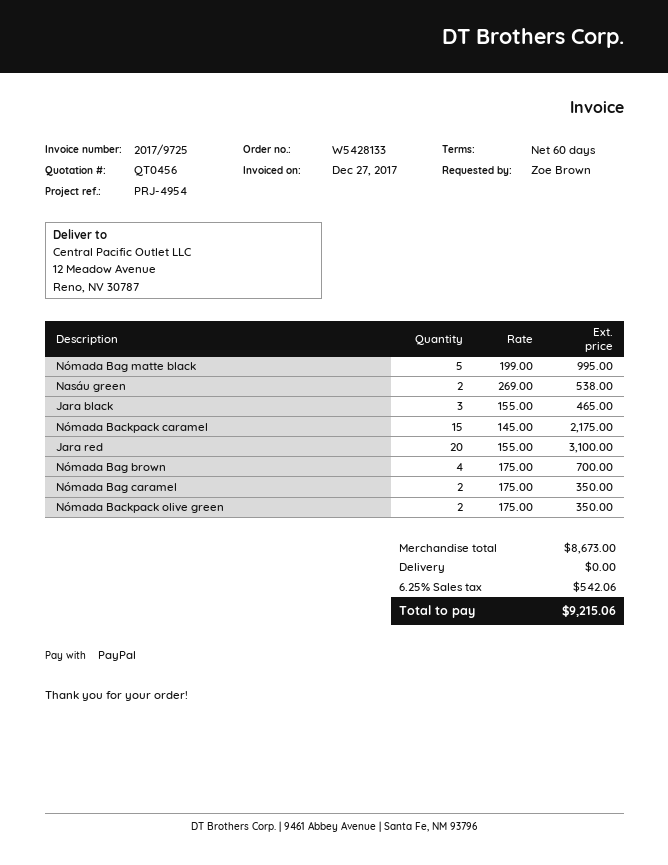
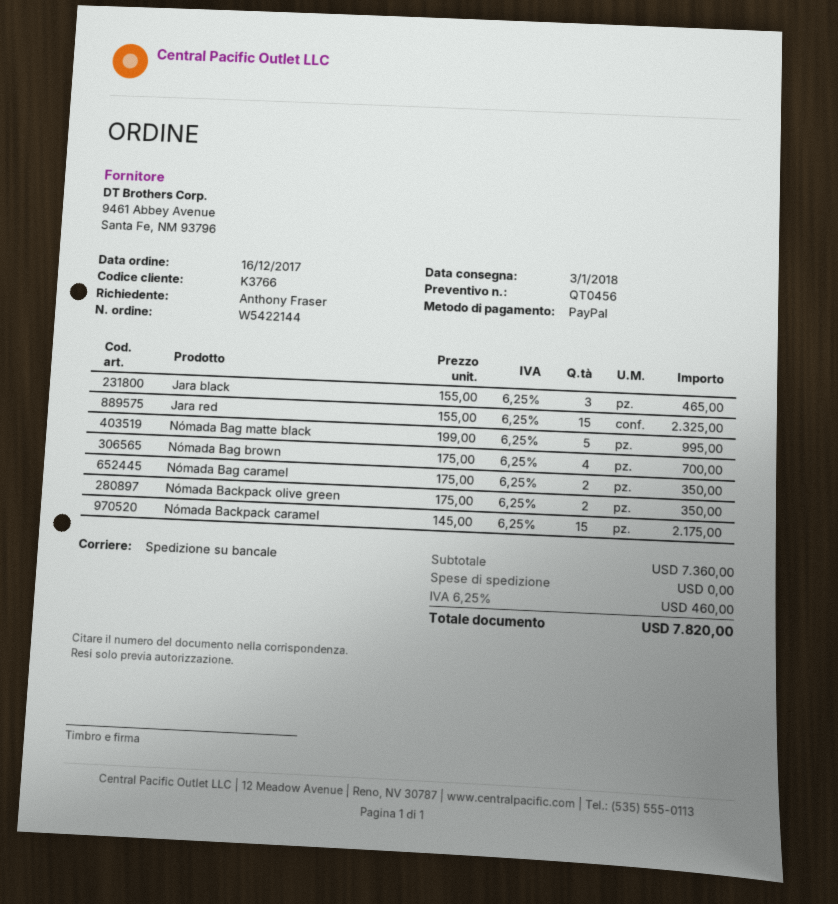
order number: W5428133 -> W5422144
ordered by: Zoe Brown -> Anthony Fraser
Nasáu green: 2 x 269.00 = 538.00 -> none
Jara red: 20 x 155.00 = 3100.00 -> 15 x 155.00 = 2325.00
subtotal: 8673.00 -> 7360.00
tax: 6.25% = 542.06 -> 6.25% = 460.00
total: 9215.06 -> 7820.00

